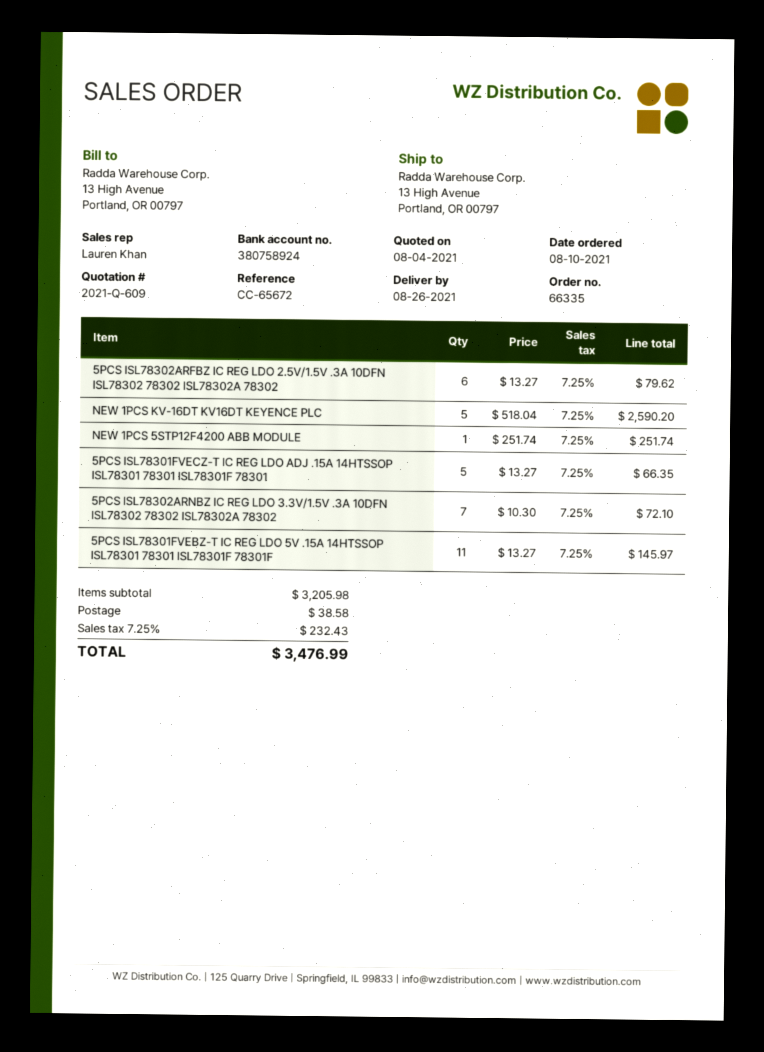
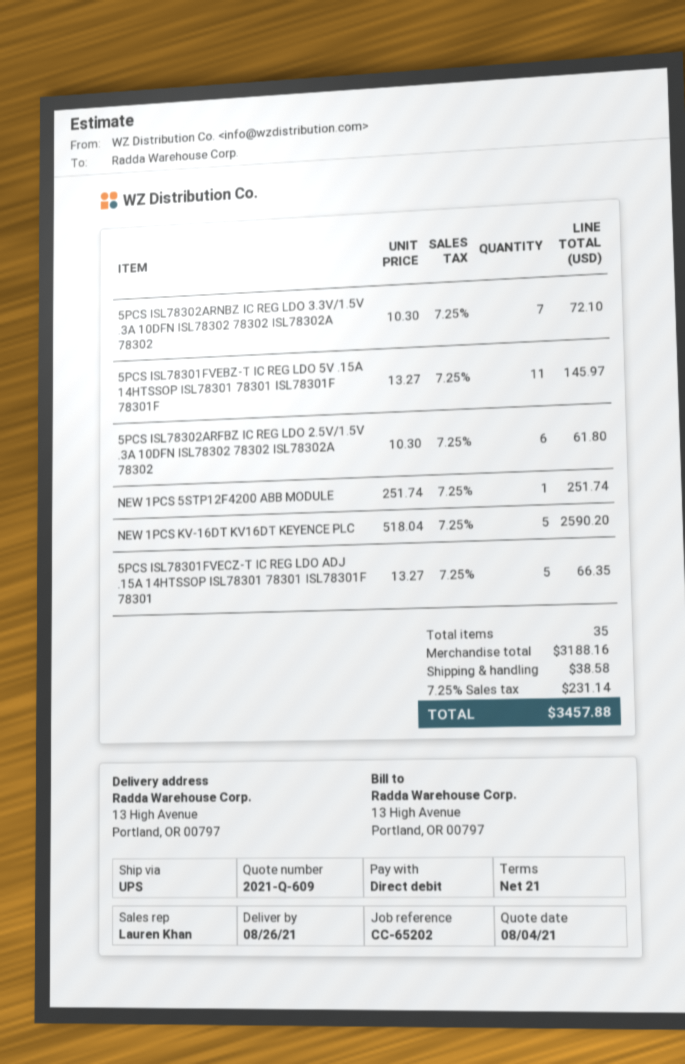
reference: CC-65672 -> CC-65202
5PCS ISL78302ARFBZ IC REG LDO 2.5V/1.5V .3A 10DFN ISL78302 78302 ISL78302A 78302: 6 x 13.27 = 79.62 -> 6 x 10.30 = 61.80
subtotal: 3205.98 -> 3188.16
tax: 7.25% = 232.43 -> 7.25% = 231.14
total: 3476.99 -> 3457.88

